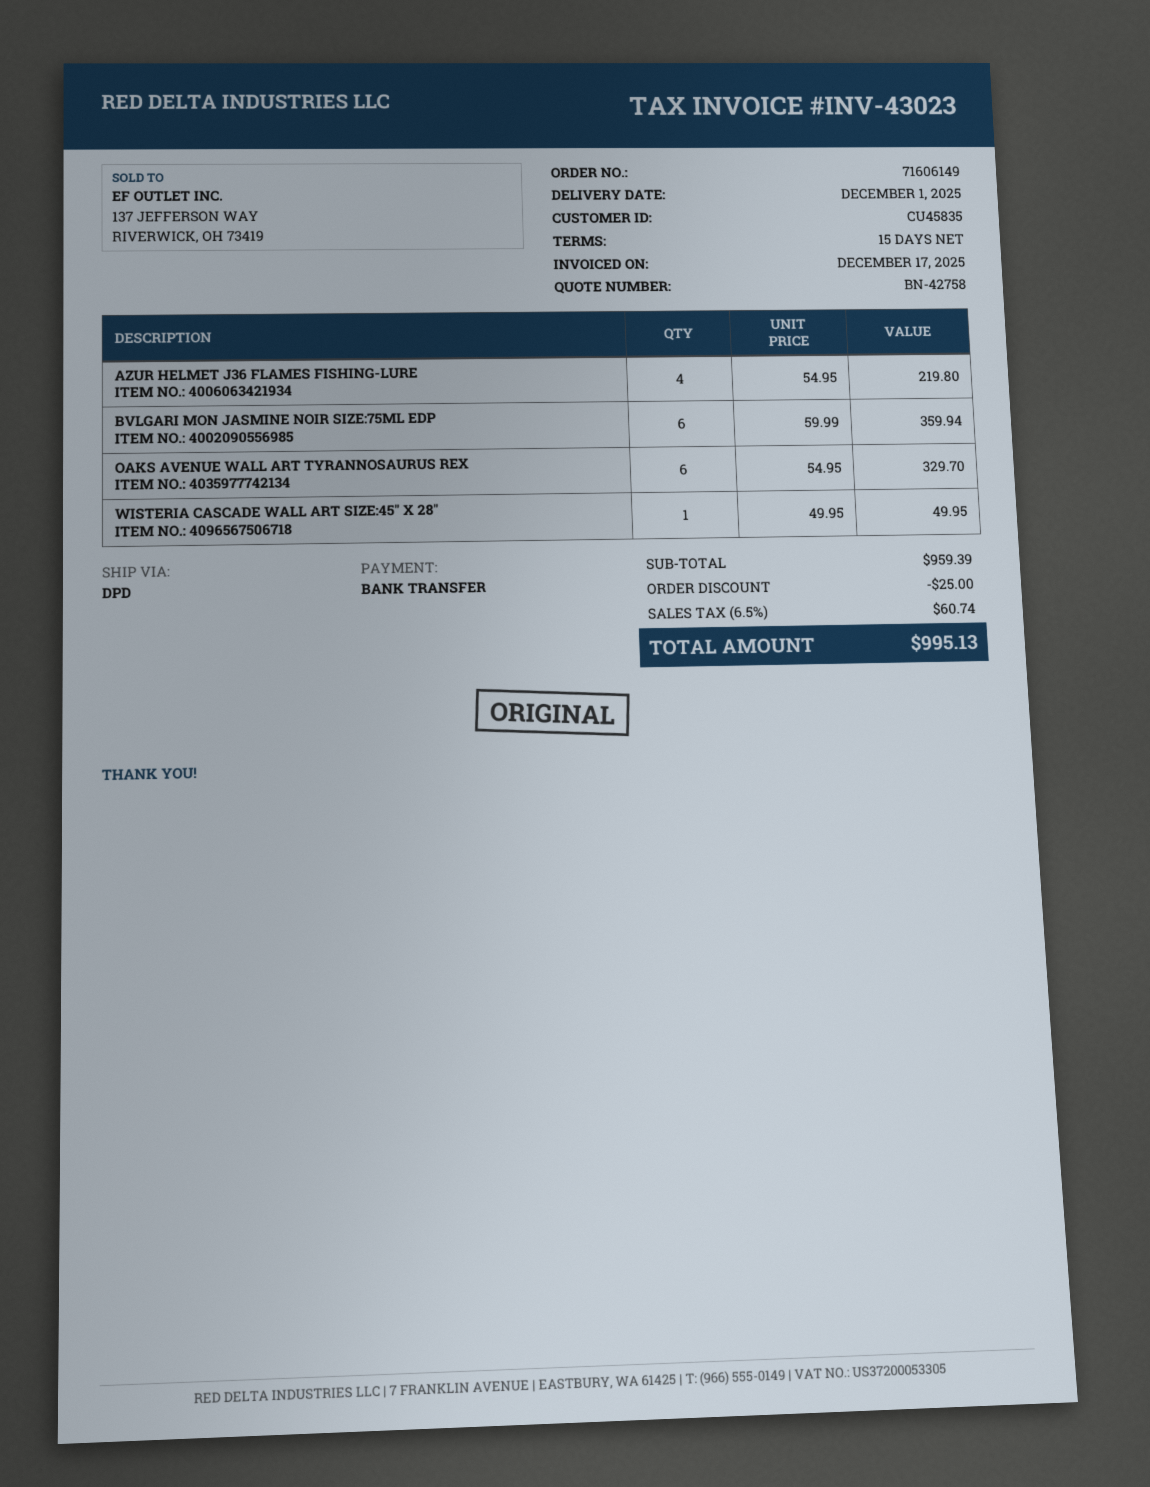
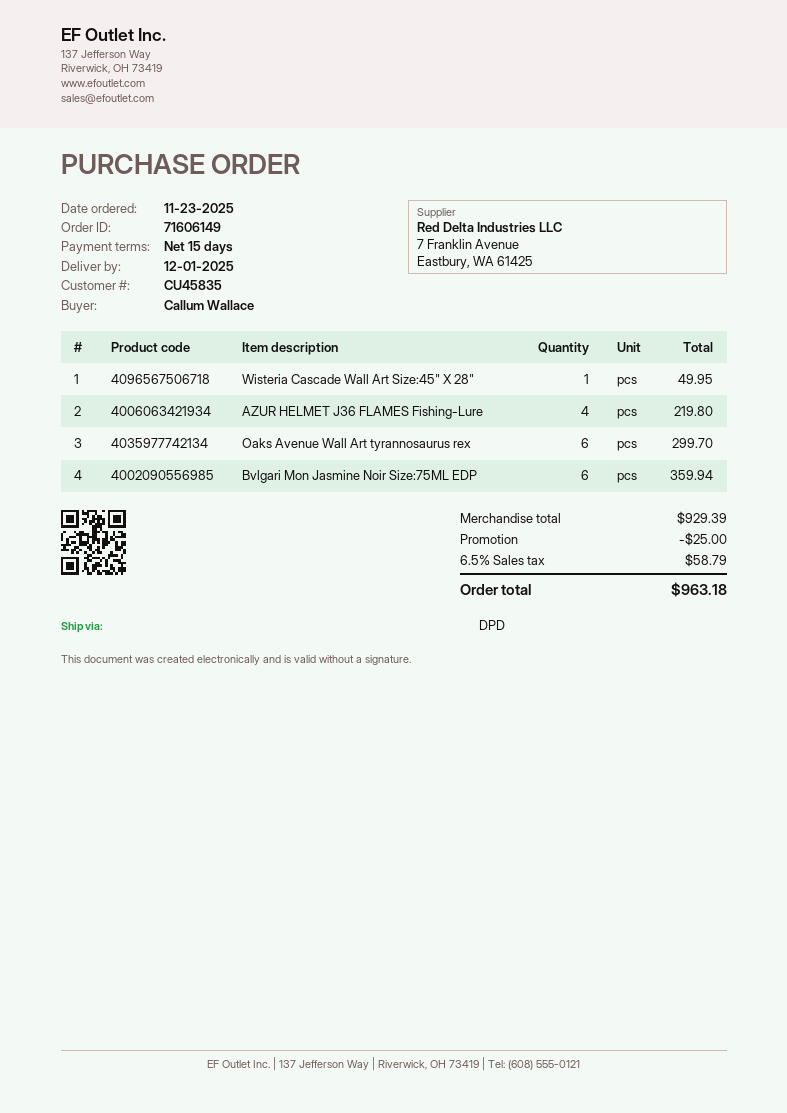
OAKS AVENUE WALL ART TYRANNOSAURUS REX: 6 for 329.70 -> 6 for 299.70
subtotal: 959.39 -> 929.39
tax: 6.5% = 60.74 -> 6.5% = 58.79
total: 995.13 -> 963.18

